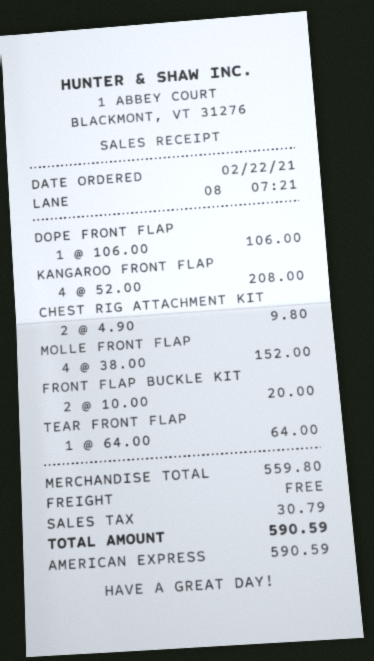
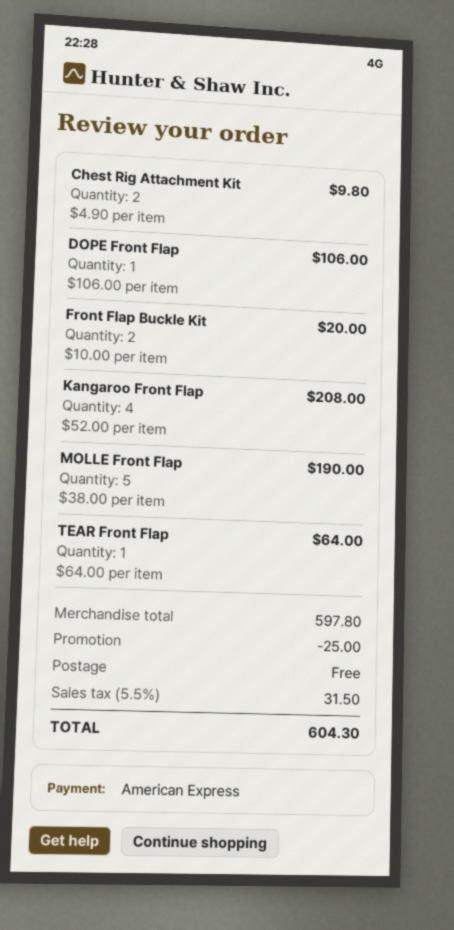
MOLLE FRONT FLAP: 4 x 38.00 = 152.00 -> 5 x 38.00 = 190.00
subtotal: 559.80 -> 597.80
discount: none -> 25.00
tax: 30.79 -> 31.50
total: 590.59 -> 604.30

